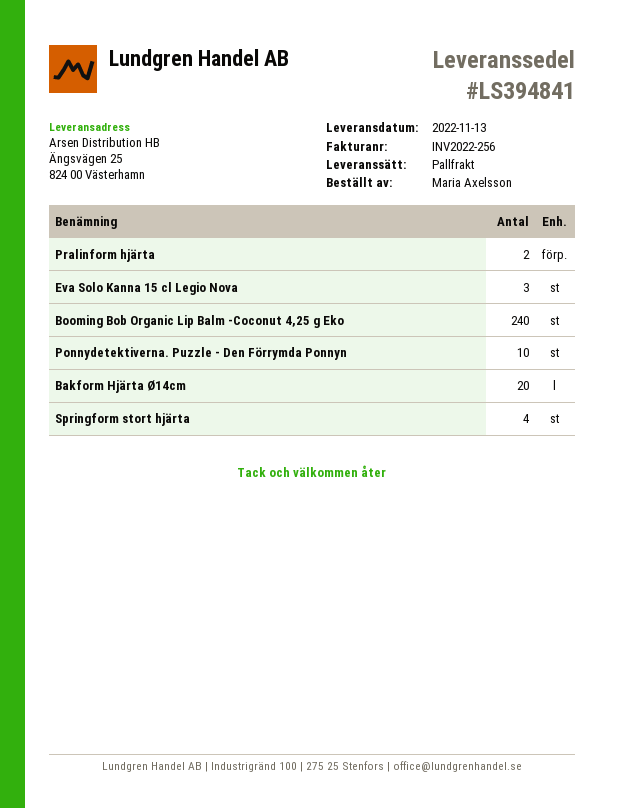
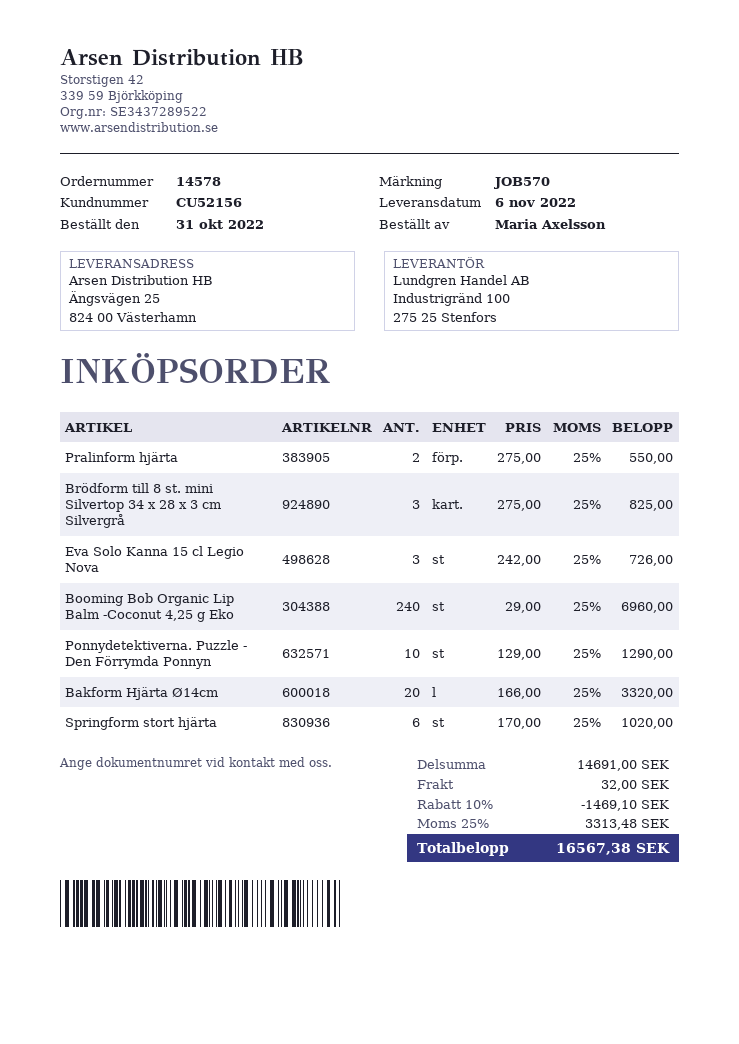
delivery date: 2022-11-13 -> 2022-11-06
Springform stort hjärta: 4 -> 6
Brödform till 8 st. mini Silvertop 34 x 28 x 3 cm Silvergrå: none -> 3

